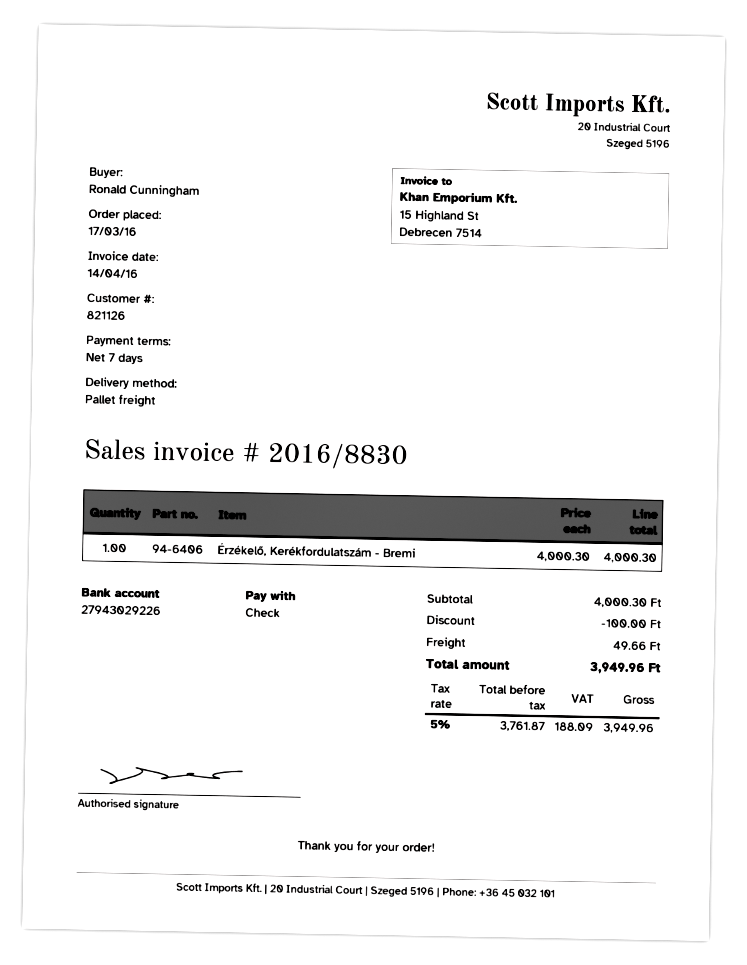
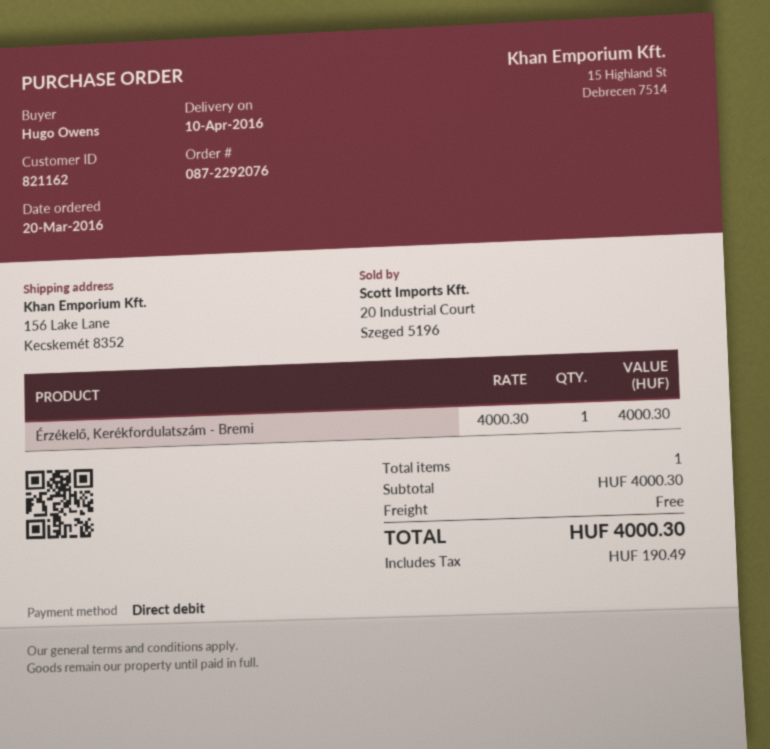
order date: 2016-03-17 -> 2016-03-20
customer number: 821126 -> 821162
ordered by: Ronald Cunningham -> Hugo Owens
payment method: cheque -> direct debit
discount: 100.00 -> none
shipping: 49.66 -> 0.00
tax: 188.09 -> 190.49
total: 3949.96 -> 4000.30

